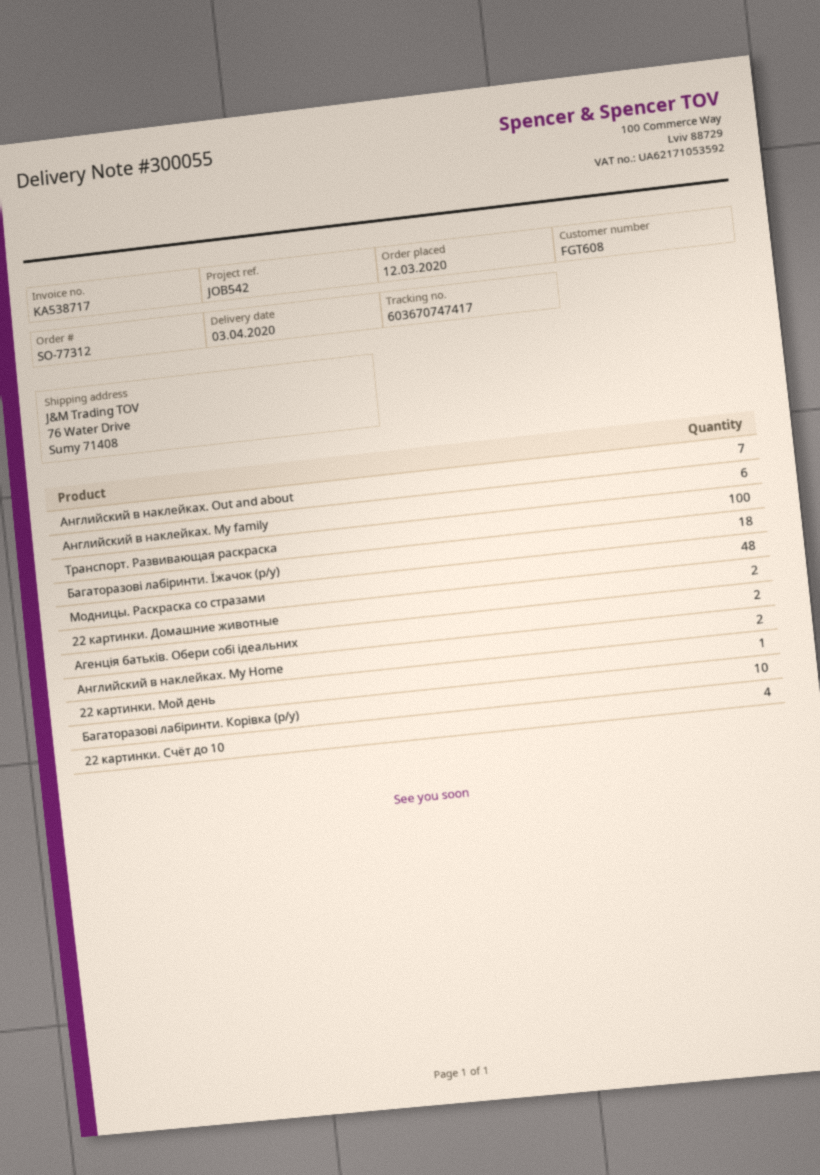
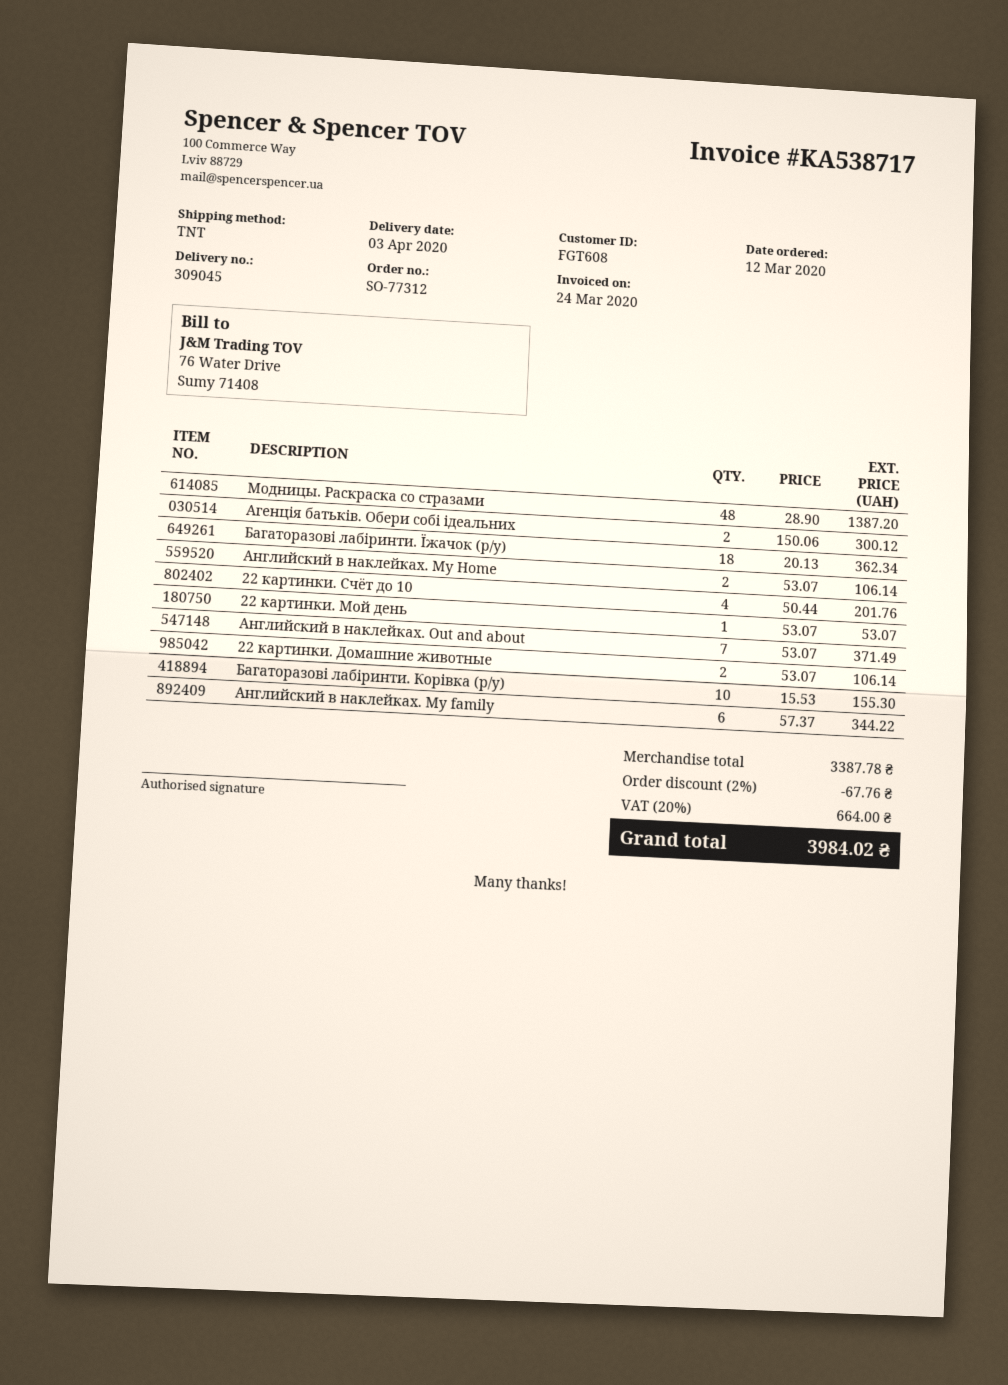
delivery note number: 300055 -> 309045
Транспорт. Развивающая раскраска: 100 -> none

